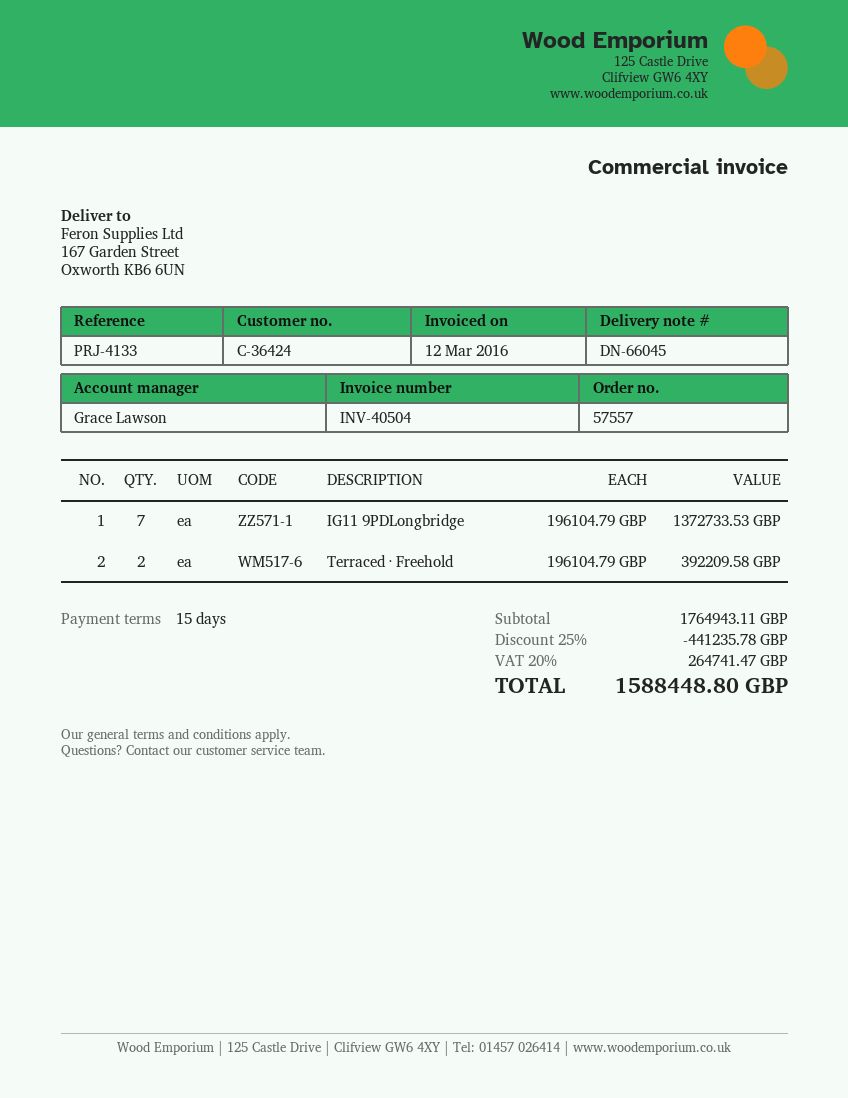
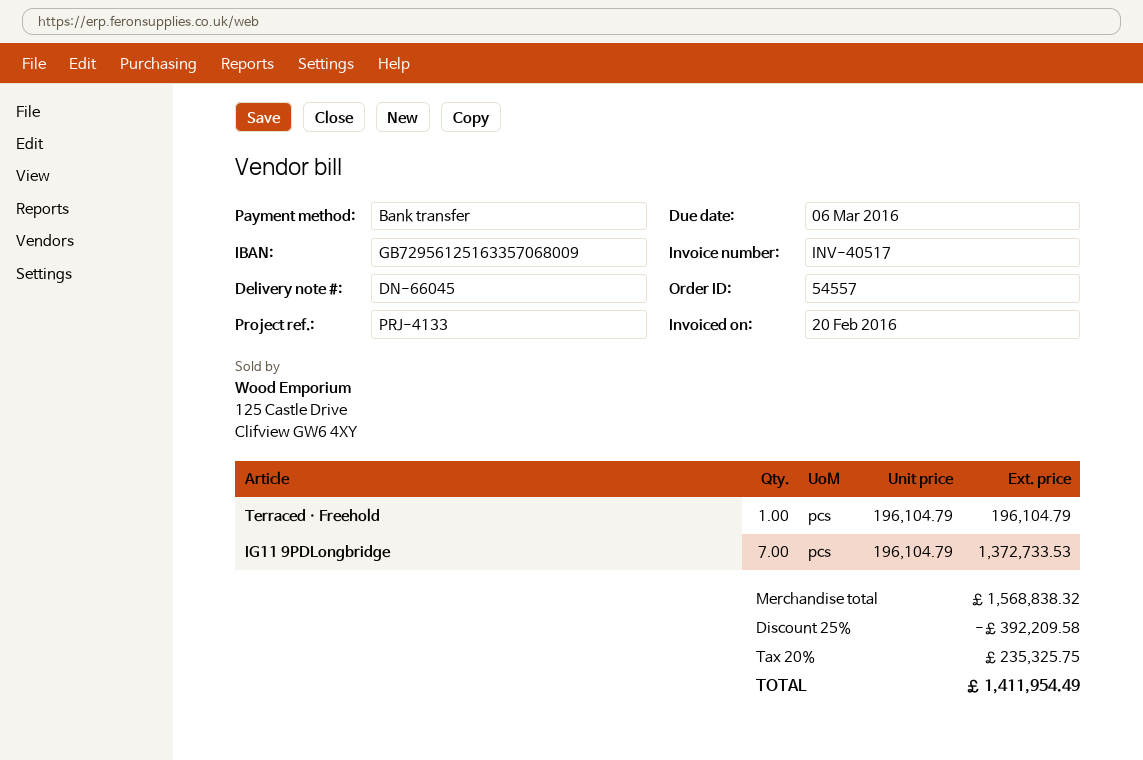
order number: 57557 -> 54557
invoice number: INV-40504 -> INV-40517
invoice date: 2016-03-12 -> 2016-02-20
Terraced · Freehold: 2 x 196104.79 = 392209.58 -> 1 x 196104.79 = 196104.79
subtotal: 1764943.11 -> 1568838.32
discount: 25% = 441235.78 -> 25% = 392209.58
tax: 20% = 264741.47 -> 20% = 235325.75
total: 1588448.80 -> 1411954.49

